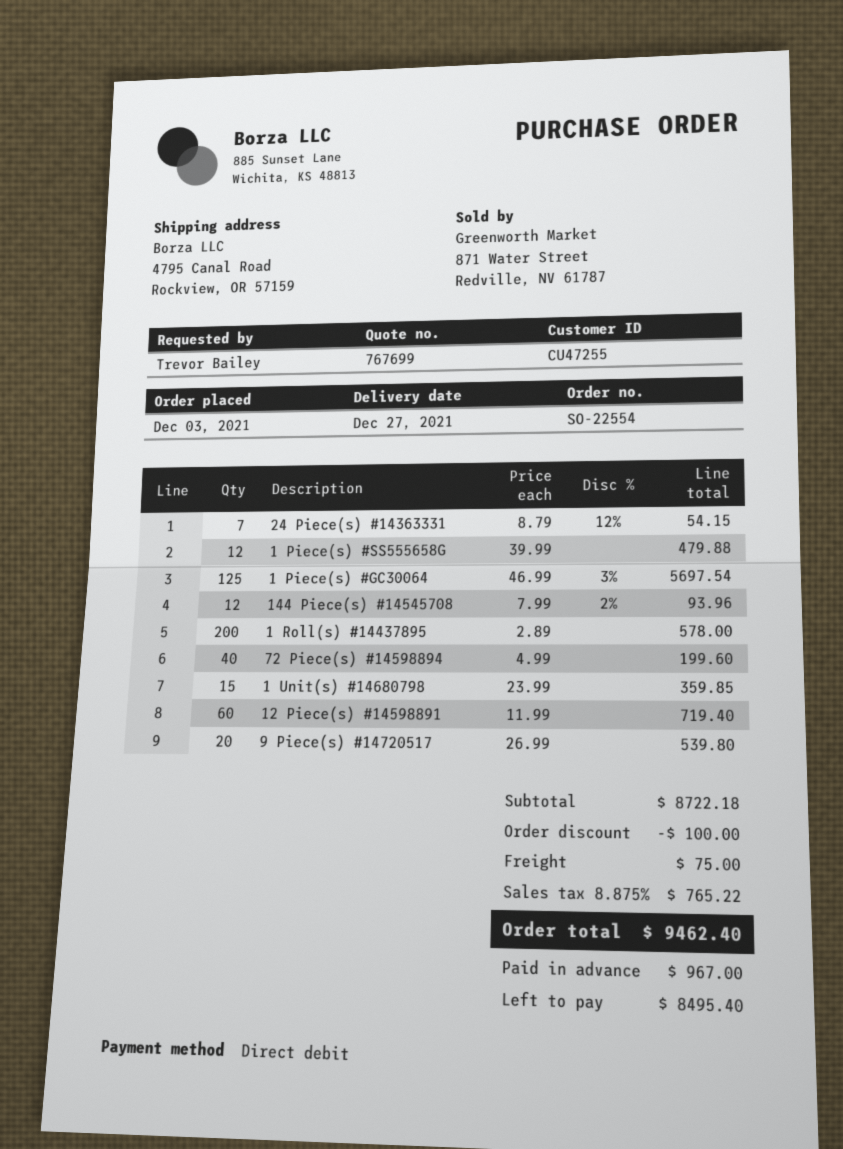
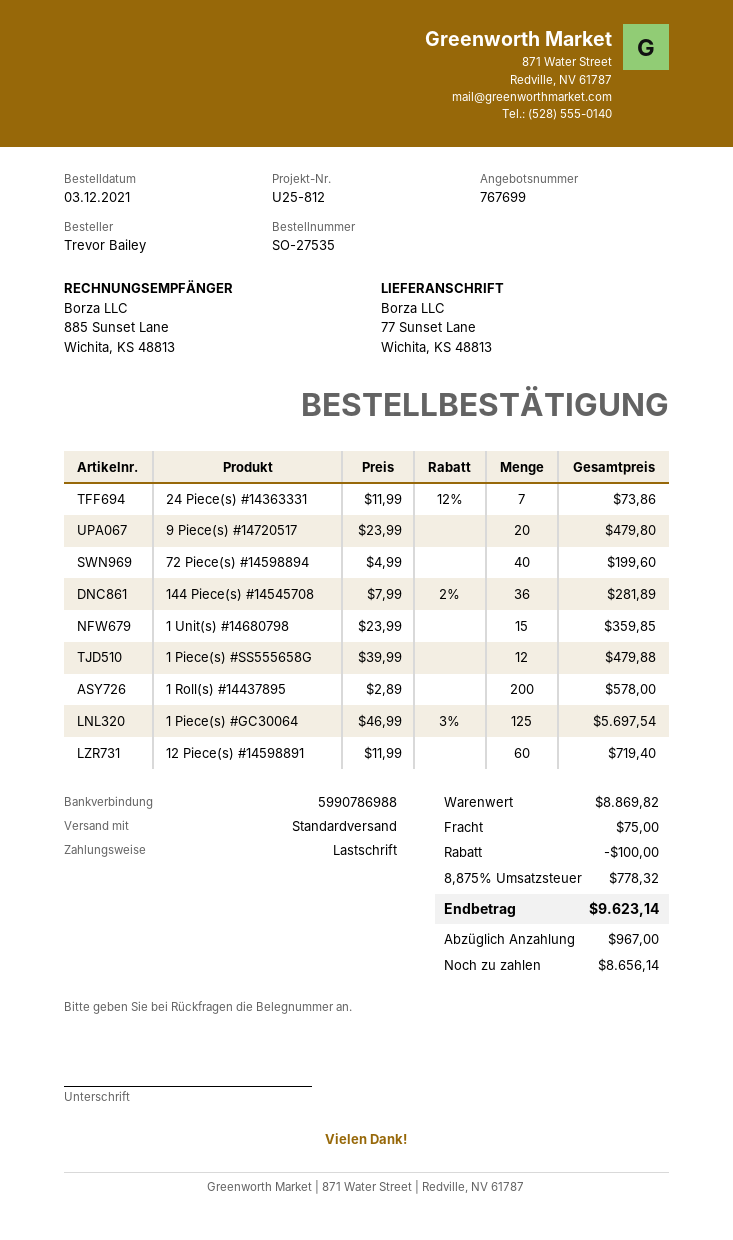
order number: SO-22554 -> SO-27535
ship to: 4795 Canal Road, Rockview, OR 57159 -> 77 Sunset Lane, Wichita, KS 48813
24 Piece(s) #14363331: 7 x 8.79 - 12% = 54.15 -> 7 x 11.99 - 12% = 73.86
144 Piece(s) #14545708: 12 x 7.99 - 2% = 93.96 -> 36 x 7.99 - 2% = 281.89
9 Piece(s) #14720517: 20 x 26.99 = 539.80 -> 20 x 23.99 = 479.80
subtotal: 8722.18 -> 8869.82
tax: 8.875% = 765.22 -> 8.875% = 778.32
total: 9462.40 -> 9623.14
balance: 8495.40 -> 8656.14

